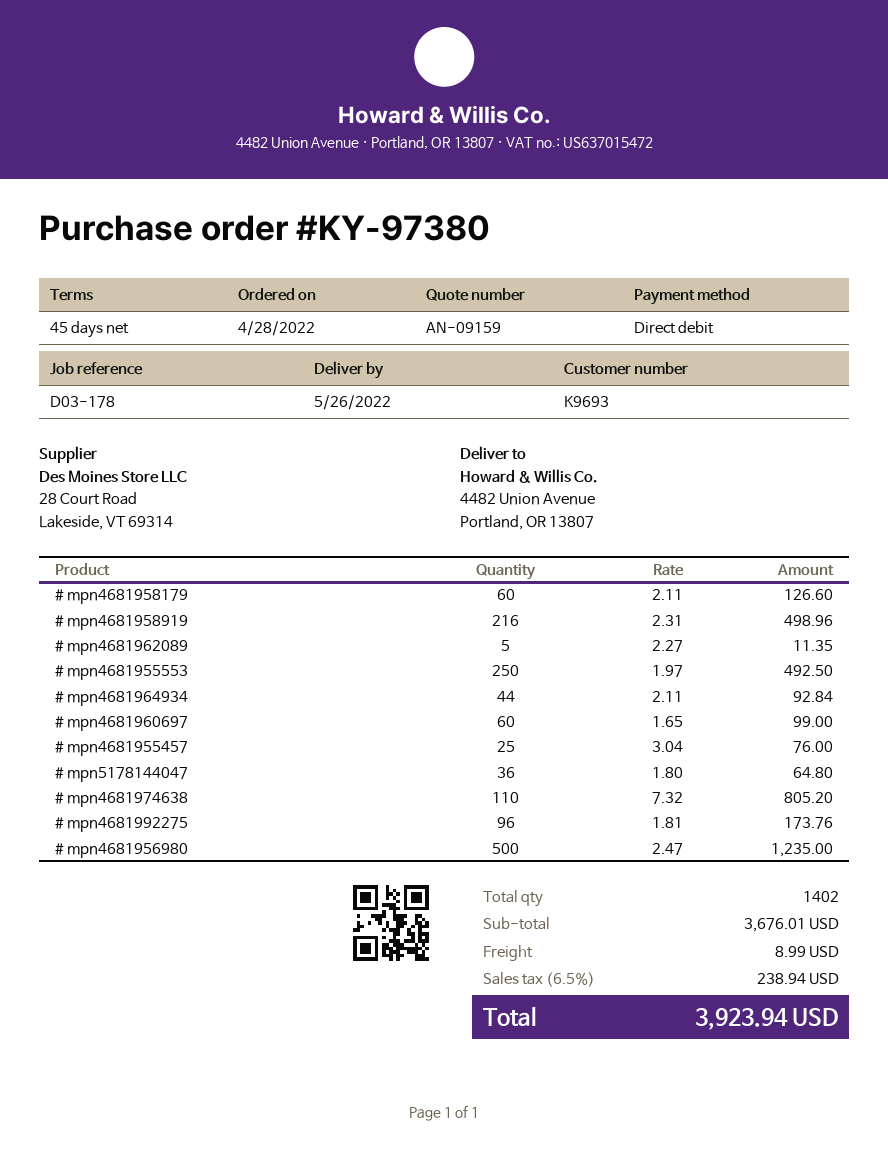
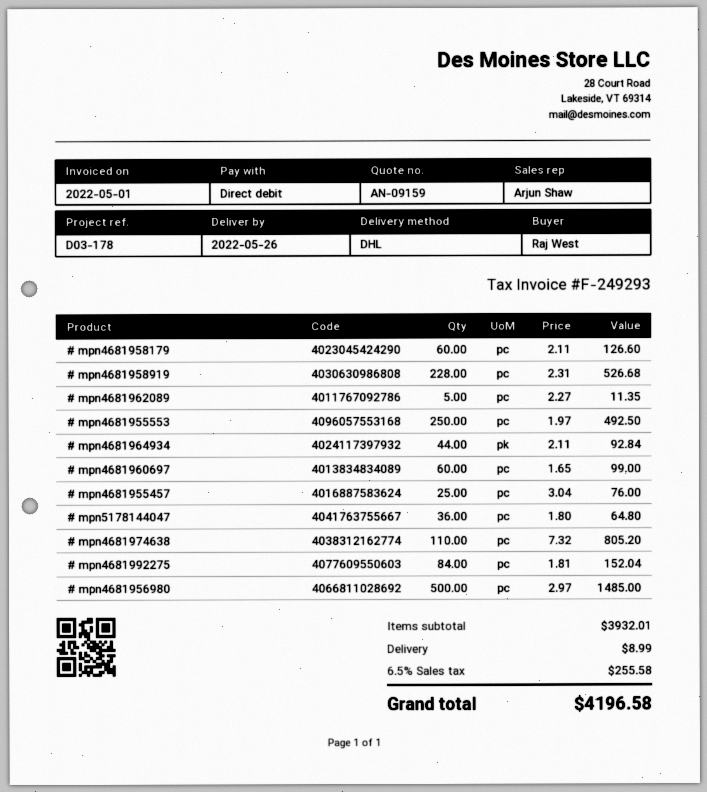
# mpn4681958919: 216 x 2.31 = 498.96 -> 228 x 2.31 = 526.68
# mpn4681992275: 96 x 1.81 = 173.76 -> 84 x 1.81 = 152.04
# mpn4681956980: 500 x 2.47 = 1235.00 -> 500 x 2.97 = 1485.00
subtotal: 3676.01 -> 3932.01
tax: 6.5% = 238.94 -> 6.5% = 255.58
total: 3923.94 -> 4196.58

